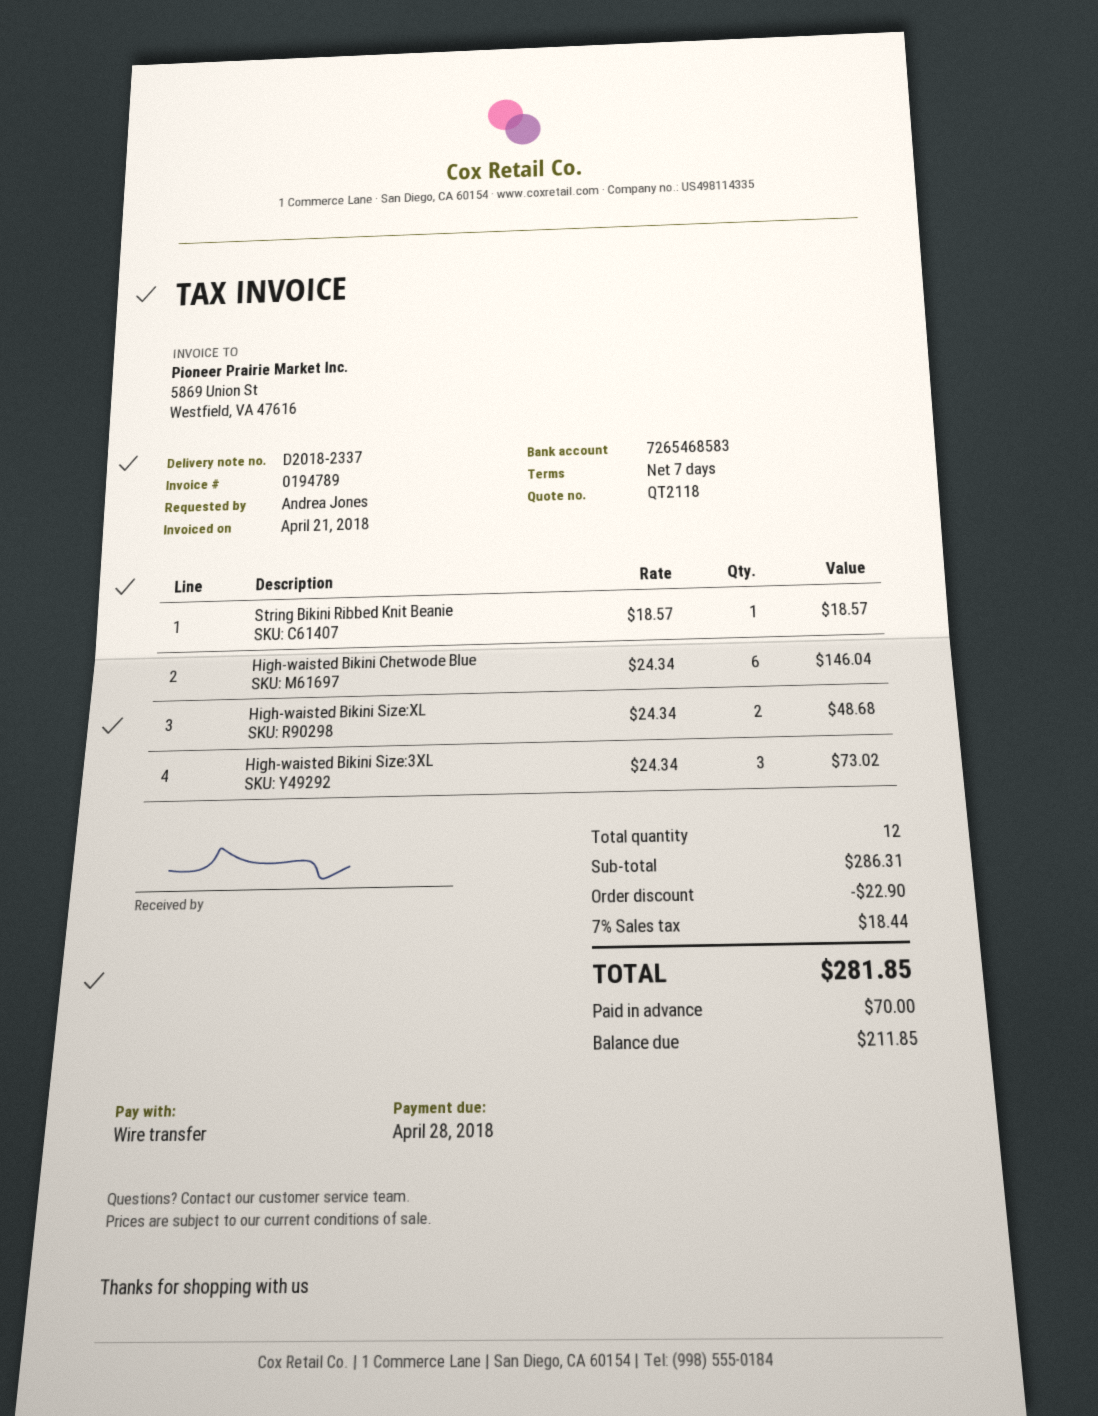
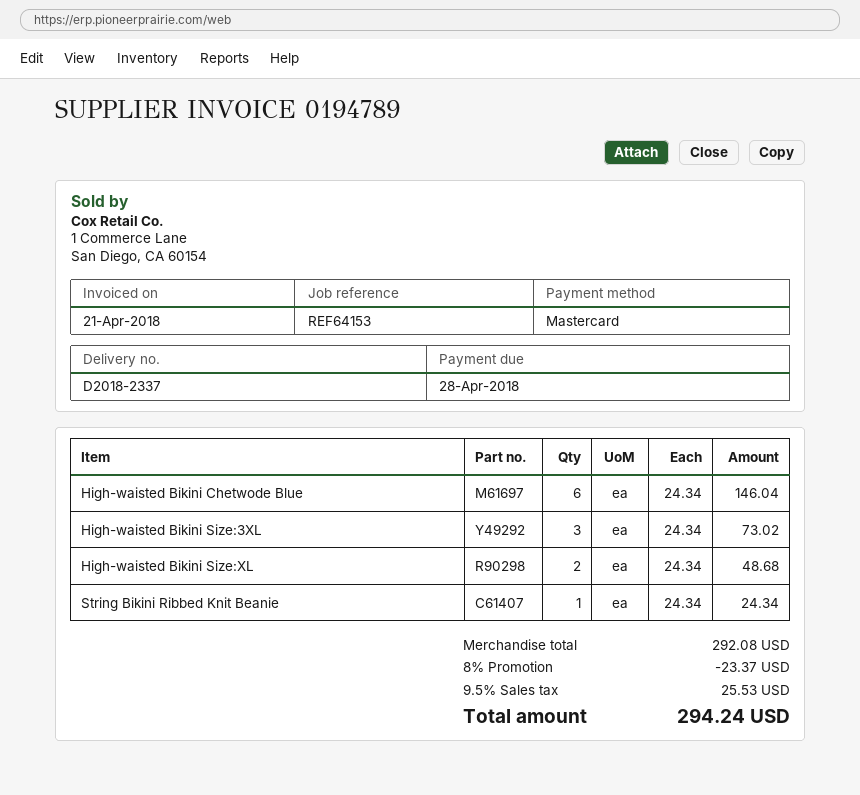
payment method: bank transfer -> Mastercard
String Bikini Ribbed Knit Beanie: 1 x 18.57 = 18.57 -> 1 x 24.34 = 24.34
subtotal: 286.31 -> 292.08
discount: 22.90 -> 23.37
tax: 7% = 18.44 -> 9.5% = 25.53
total: 281.85 -> 294.24

